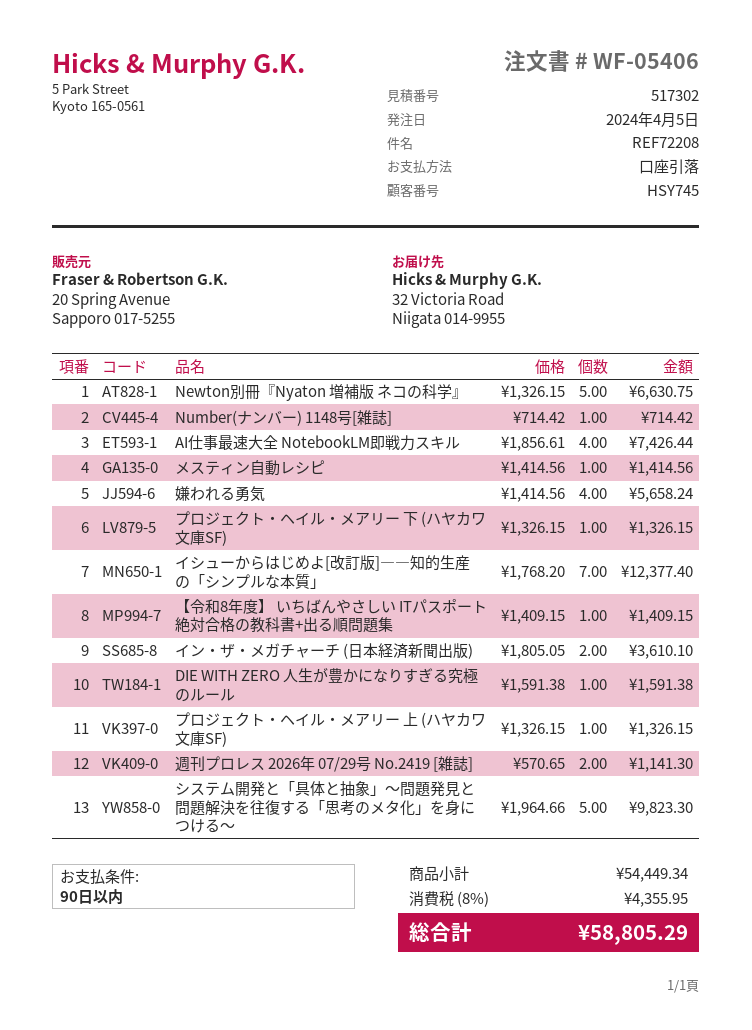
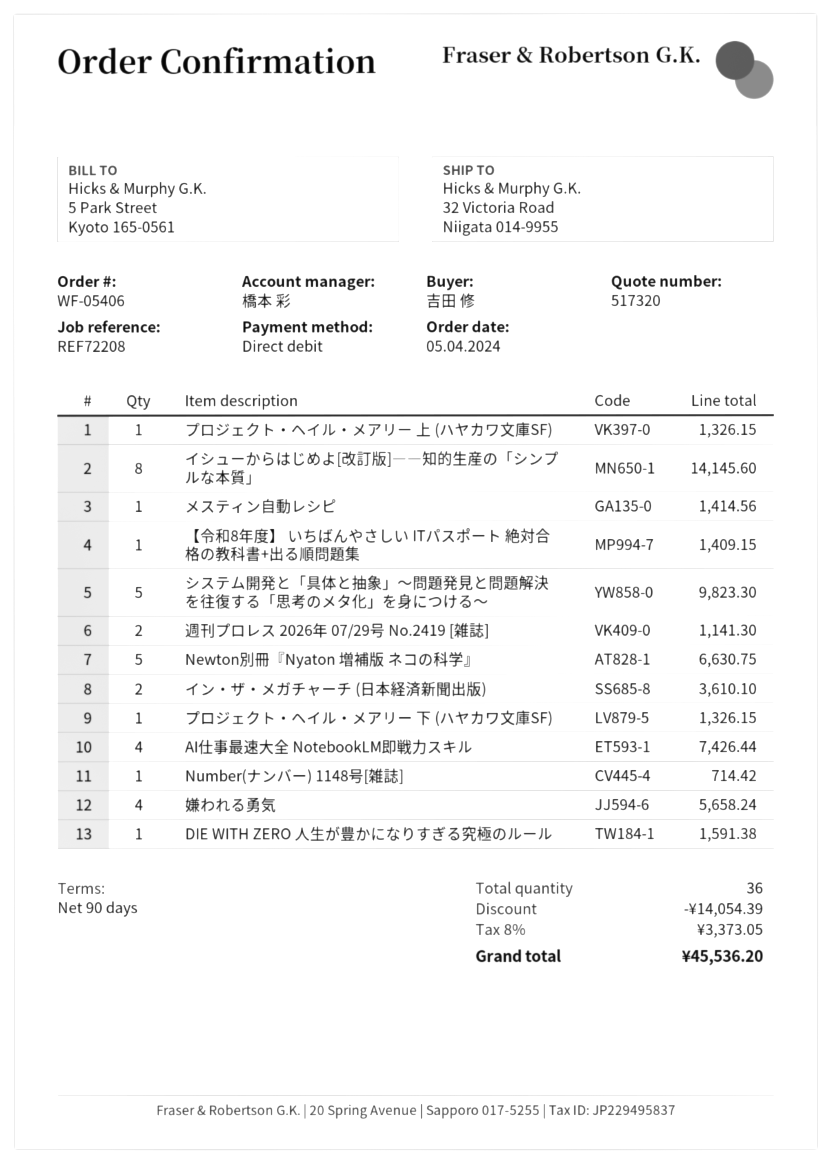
quote number: 517302 -> 517320
イシューからはじめよ[改訂版]――知的生産の「シンプルな本質」: 7 for 12377.40 -> 8 for 14145.60
discount: none -> 14054.39
tax: 8% = 4355.95 -> 8% = 3373.05
total: 58805.29 -> 45536.20

